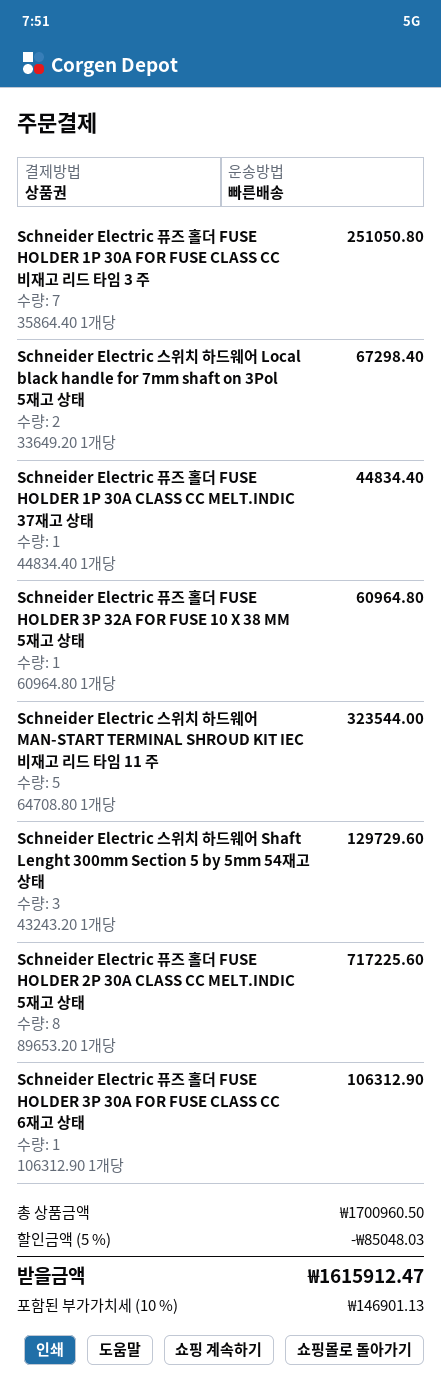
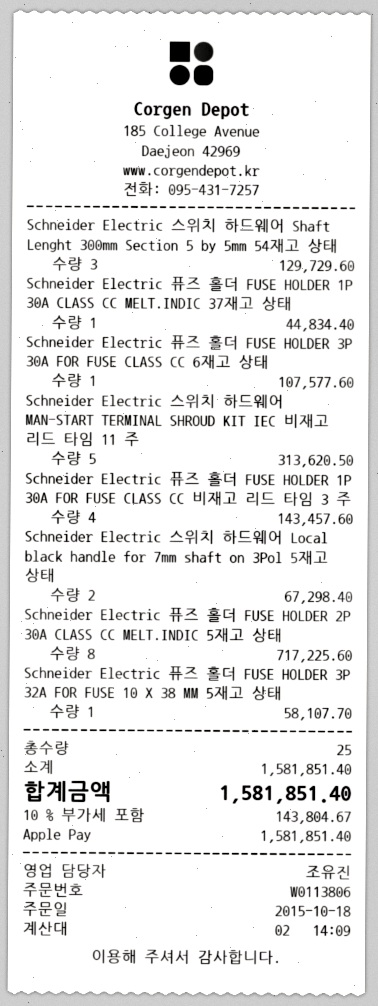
payment method: gift card -> Apple Pay
Schneider Electric 퓨즈 홀더 FUSE HOLDER 1P 30A FOR FUSE CLASS CC 비재고 리드 타임 3 주: 7 for 251050.80 -> 4 for 143457.60
Schneider Electric 퓨즈 홀더 FUSE HOLDER 3P 32A FOR FUSE 10 X 38 MM 5재고 상태: 1 for 60964.80 -> 1 for 58107.70
Schneider Electric 스위치 하드웨어 MAN-START TERMINAL SHROUD KIT IEC 비재고 리드 타임 11 주: 5 for 323544.00 -> 5 for 313620.50
Schneider Electric 퓨즈 홀더 FUSE HOLDER 3P 30A FOR FUSE CLASS CC 6재고 상태: 1 for 106312.90 -> 1 for 107577.60
subtotal: 1700960.50 -> 1581851.40
discount: 5% = 85048.03 -> none
tax: 10% = 146901.13 -> 10% = 143804.67
total: 1615912.47 -> 1581851.40

